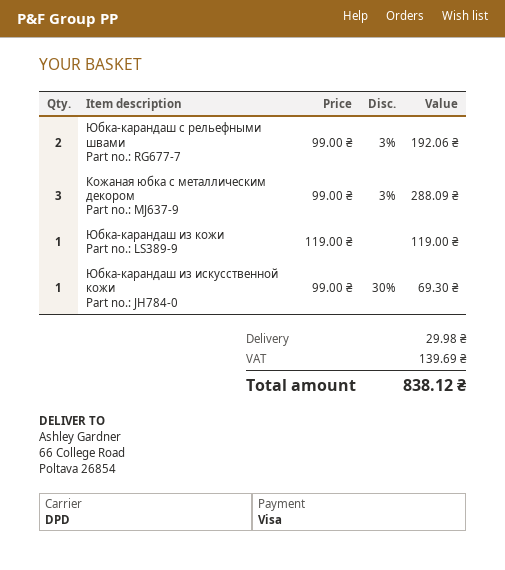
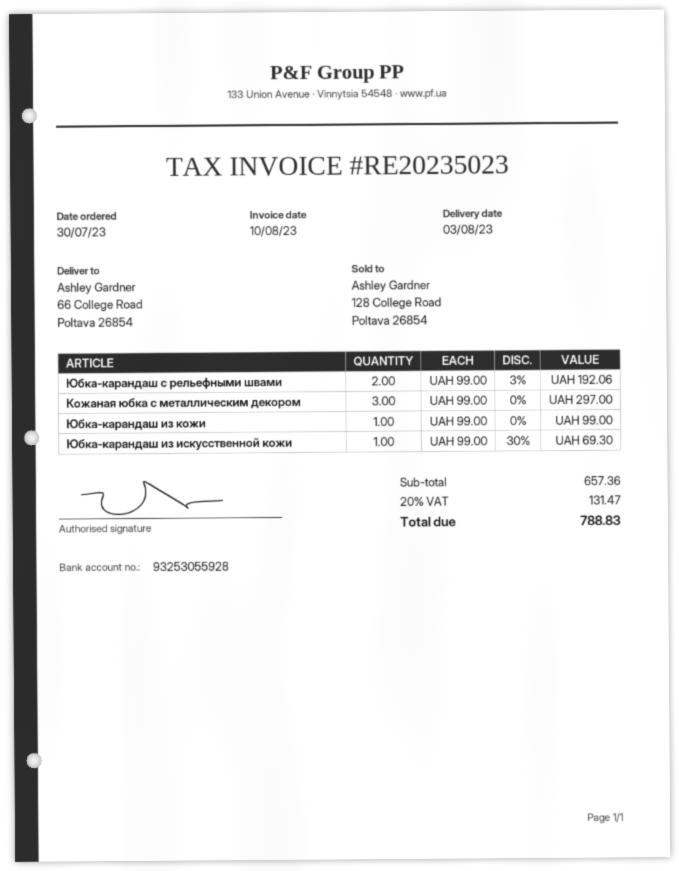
Кожаная юбка с металлическим декором: 3 x 99.00 - 3% = 288.09 -> 3 x 99.00 = 297.00
Юбка-карандаш из кожи: 1 x 119.00 = 119.00 -> 1 x 99.00 = 99.00
shipping: 29.98 -> none
tax: 139.69 -> 131.47
total: 838.12 -> 788.83

